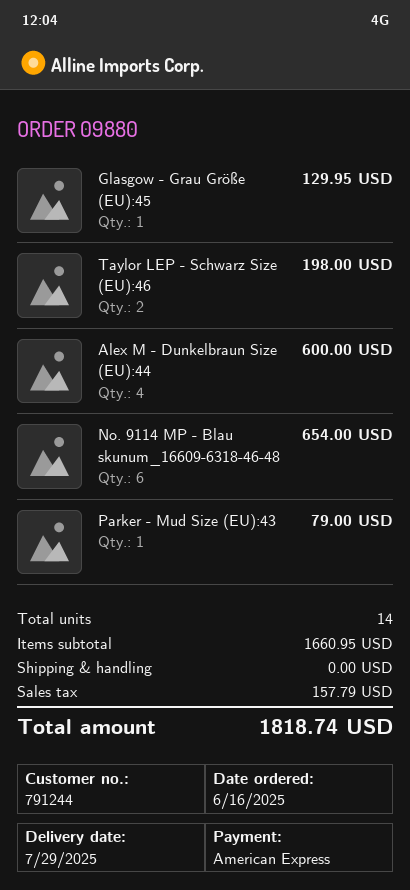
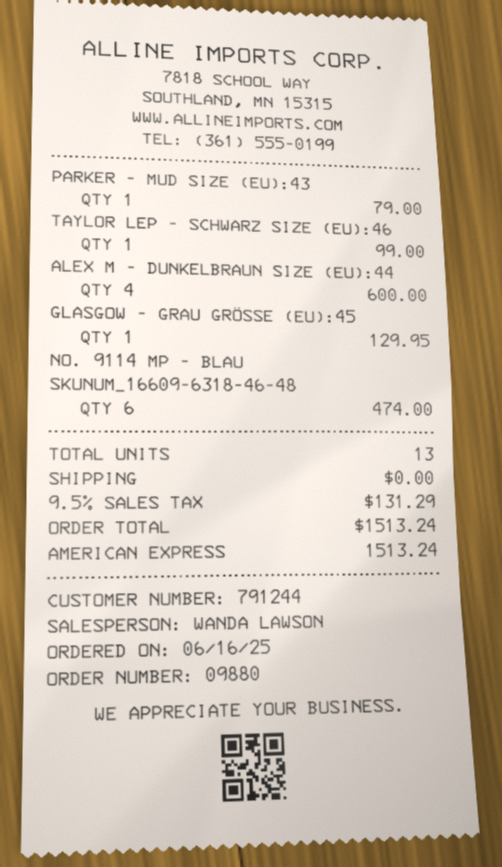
Taylor LEP - Schwarz Size (EU):46: 2 for 198.00 -> 1 for 99.00
No. 9114 MP - Blau skunum_16609-6318-46-48: 6 for 654.00 -> 6 for 474.00
total quantity: 14 -> 13
tax: 157.79 -> 131.29
total: 1818.74 -> 1513.24

